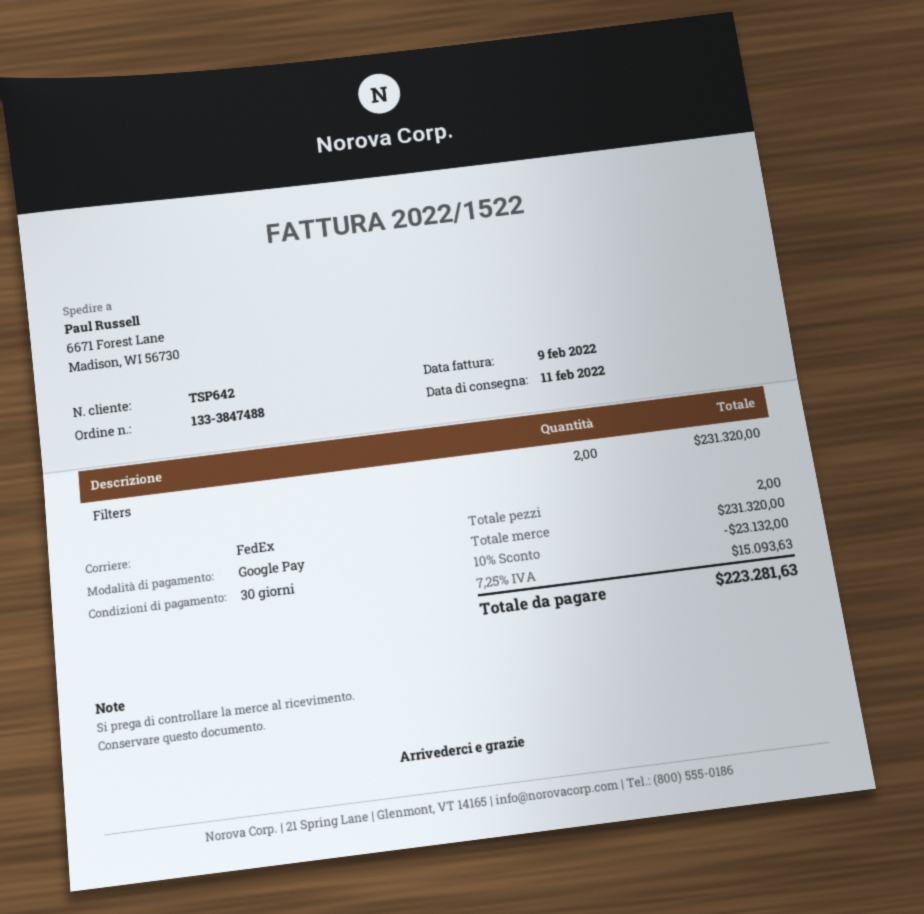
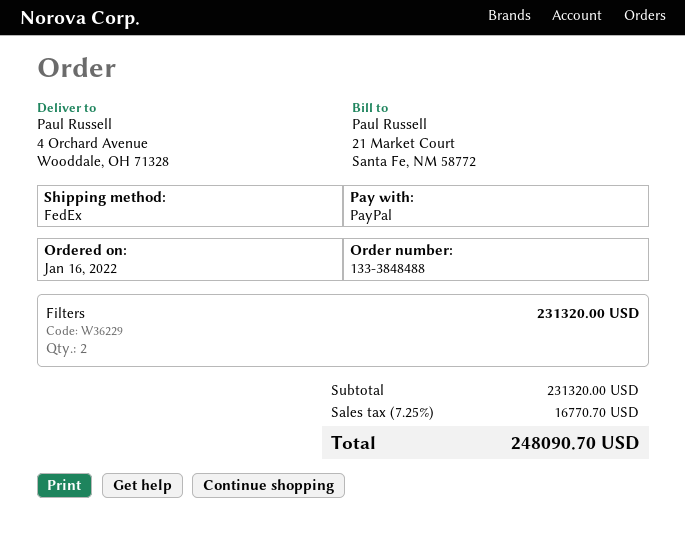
order number: 133-3847488 -> 133-3848488
payment method: Google Pay -> PayPal
ship to: 6671 Forest Lane, Madison, WI 56730 -> 4 Orchard Avenue, Wooddale, OH 71328
discount: 10% = 23132.00 -> none
tax: 7.25% = 15093.63 -> 7.25% = 16770.70
total: 223281.63 -> 248090.70

